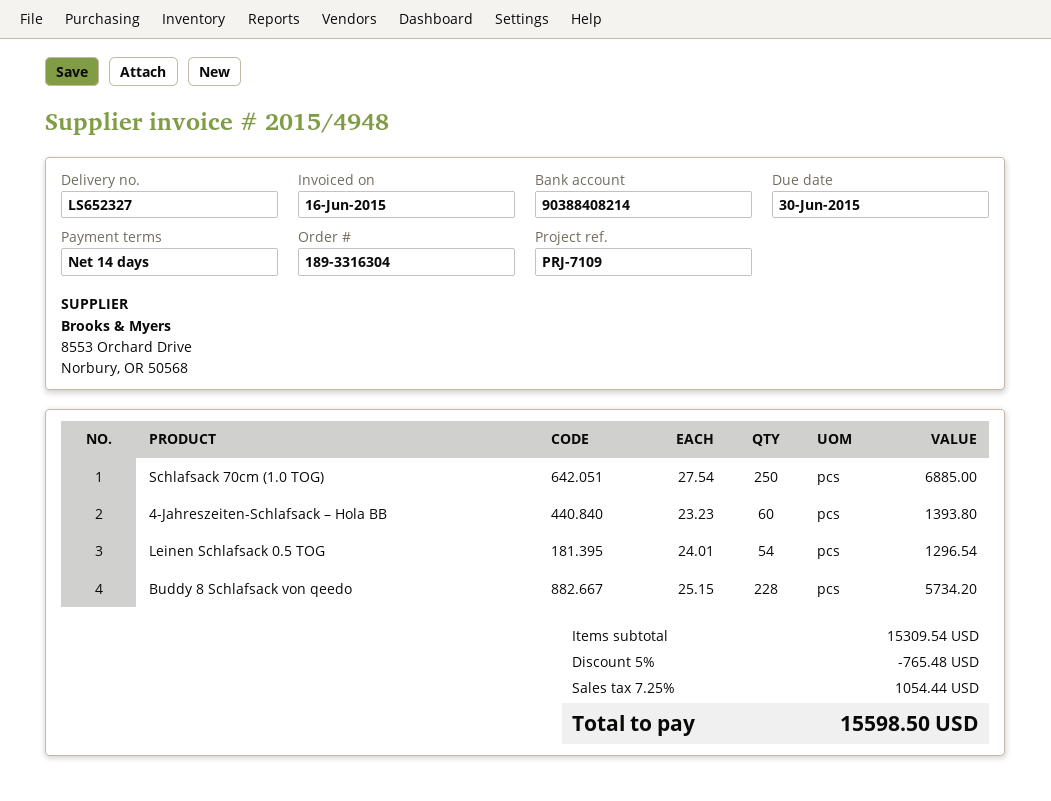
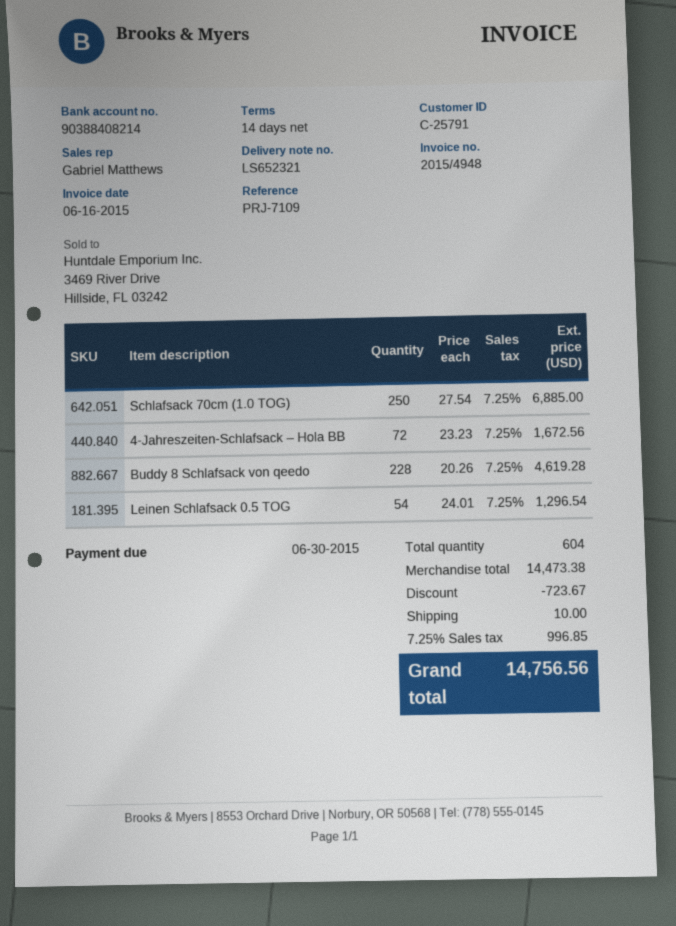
delivery note number: LS652327 -> LS652321
4-Jahreszeiten-Schlafsack – Hola BB: 60 x 23.23 = 1393.80 -> 72 x 23.23 = 1672.56
Buddy 8 Schlafsack von qeedo: 228 x 25.15 = 5734.20 -> 228 x 20.26 = 4619.28
subtotal: 15309.54 -> 14473.38
discount: 765.48 -> 723.67
shipping: none -> 10.00
tax: 7.25% = 1054.44 -> 7.25% = 996.85
total: 15598.50 -> 14756.56

